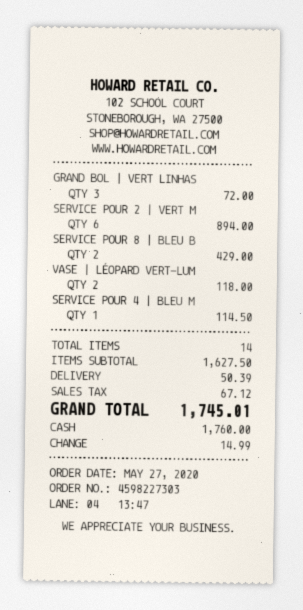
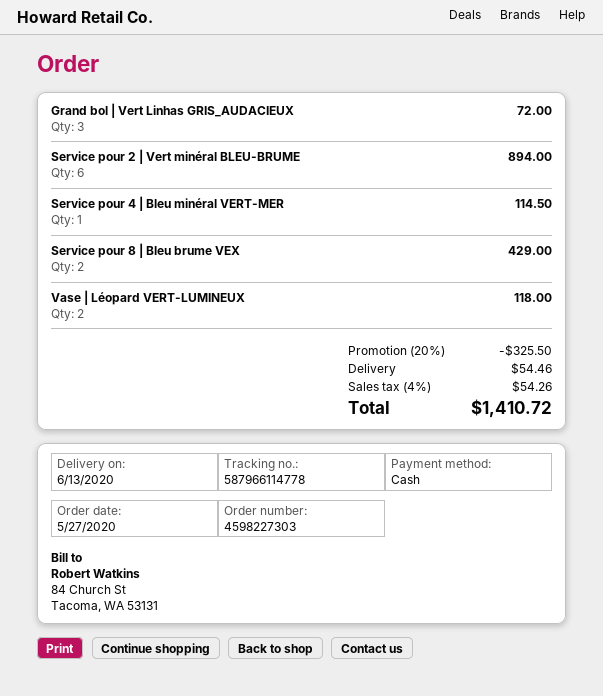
discount: none -> 20% = 325.50
shipping: 50.39 -> 54.46
tax: 67.12 -> 54.26
total: 1745.01 -> 1410.72

